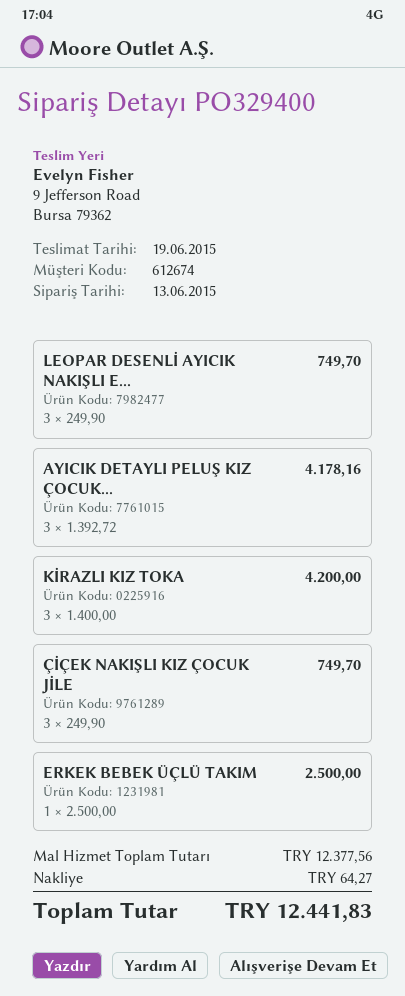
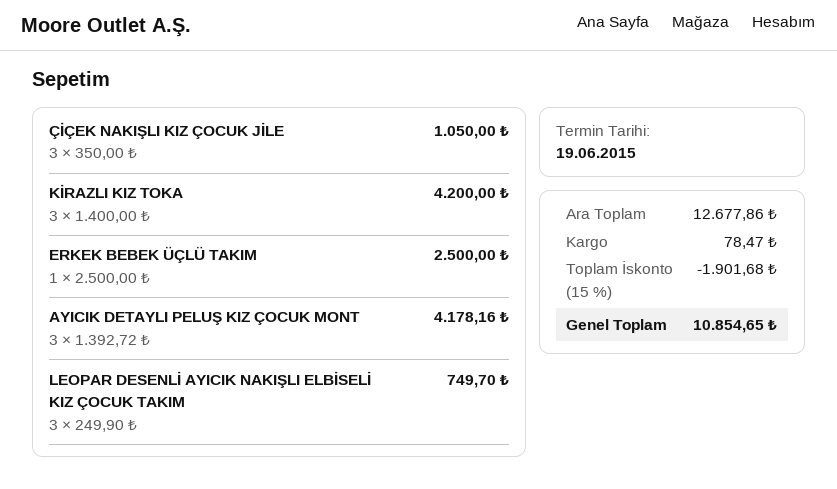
ÇİÇEK NAKIŞLI KIZ ÇOCUK JİLE: 3 x 249.90 = 749.70 -> 3 x 350.00 = 1050.00
subtotal: 12377.56 -> 12677.86
discount: none -> 15% = 1901.68
shipping: 64.27 -> 78.47
total: 12441.83 -> 10854.65

